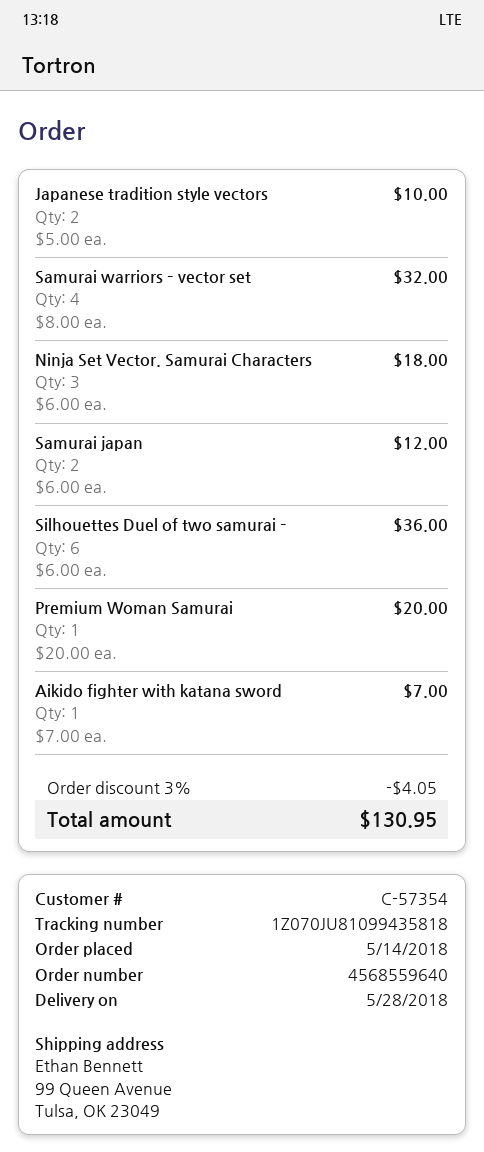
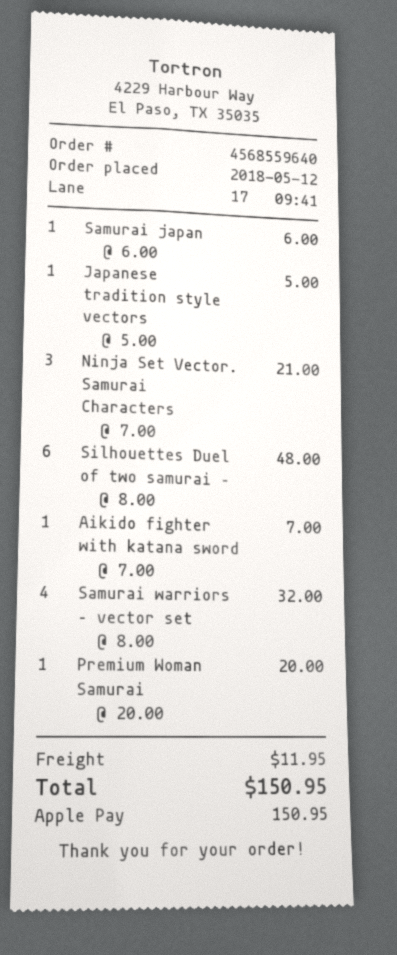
order date: 2018-05-14 -> 2018-05-12
Japanese tradition style vectors: 2 x 5.00 = 10.00 -> 1 x 5.00 = 5.00
Ninja Set Vector. Samurai Characters: 3 x 6.00 = 18.00 -> 3 x 7.00 = 21.00
Samurai japan: 2 x 6.00 = 12.00 -> 1 x 6.00 = 6.00
Silhouettes Duel of two samurai –: 6 x 6.00 = 36.00 -> 6 x 8.00 = 48.00
discount: 3% = 4.05 -> none
shipping: none -> 11.95
total: 130.95 -> 150.95

